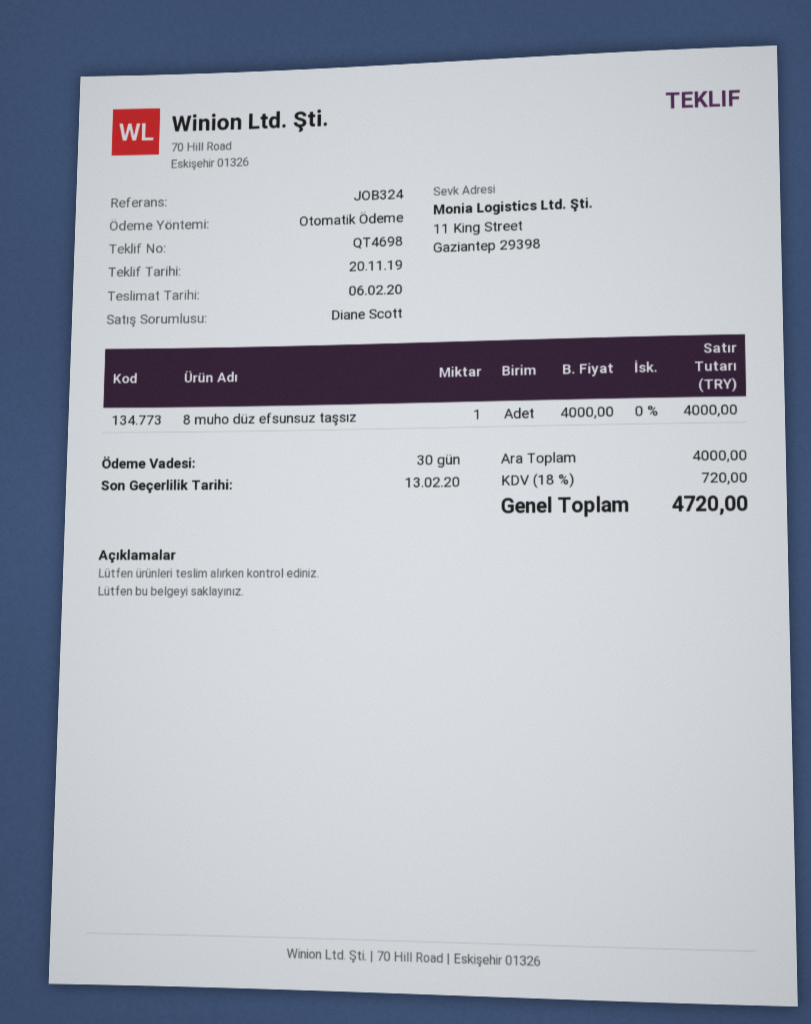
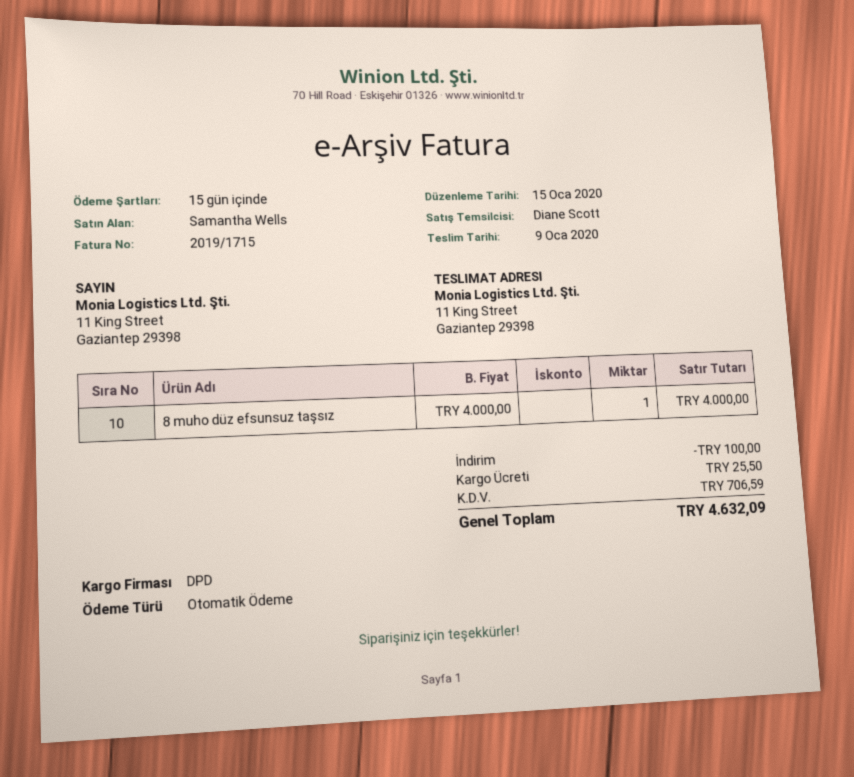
delivery date: 2020-02-06 -> 2020-01-09
payment terms: 30 days -> 15 days
discount: none -> 100.00
shipping: none -> 25.50
tax: 720.00 -> 706.59
total: 4720.00 -> 4632.09

